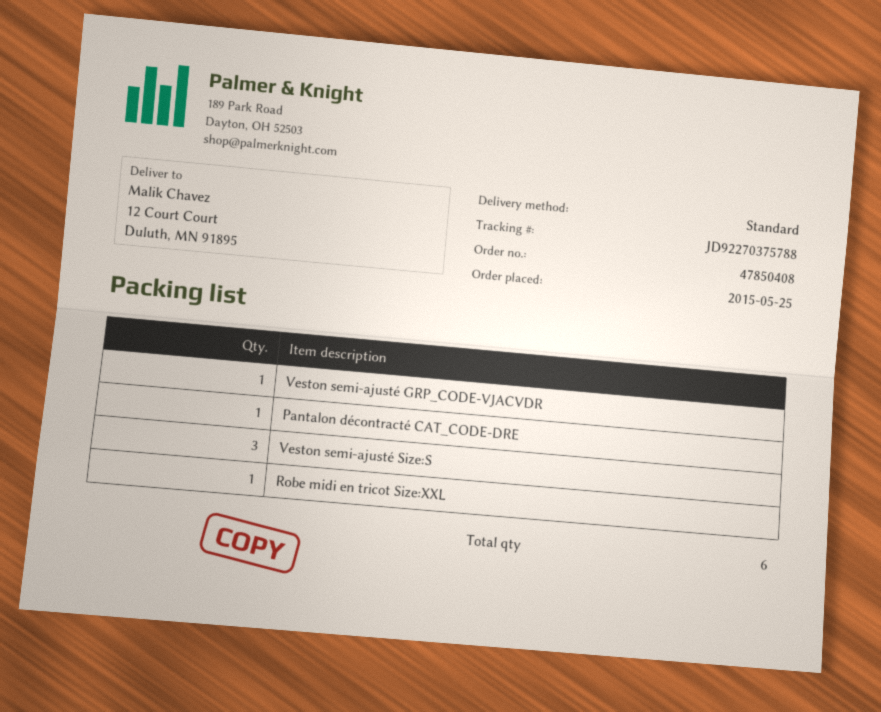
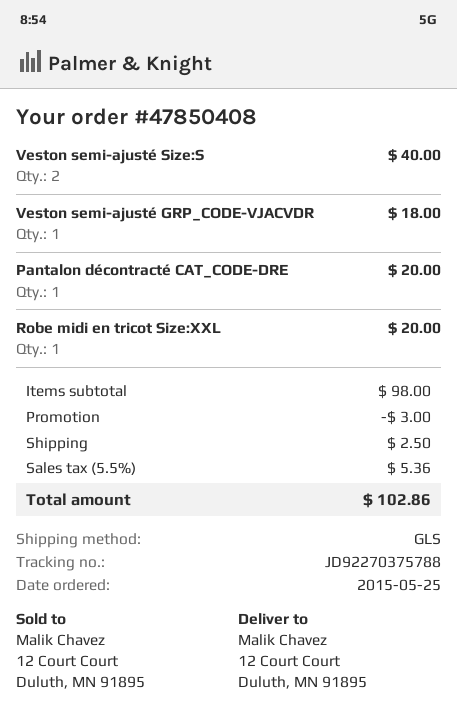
shipping method: standard -> GLS
Veston semi-ajusté Size:S: 3 -> 2

